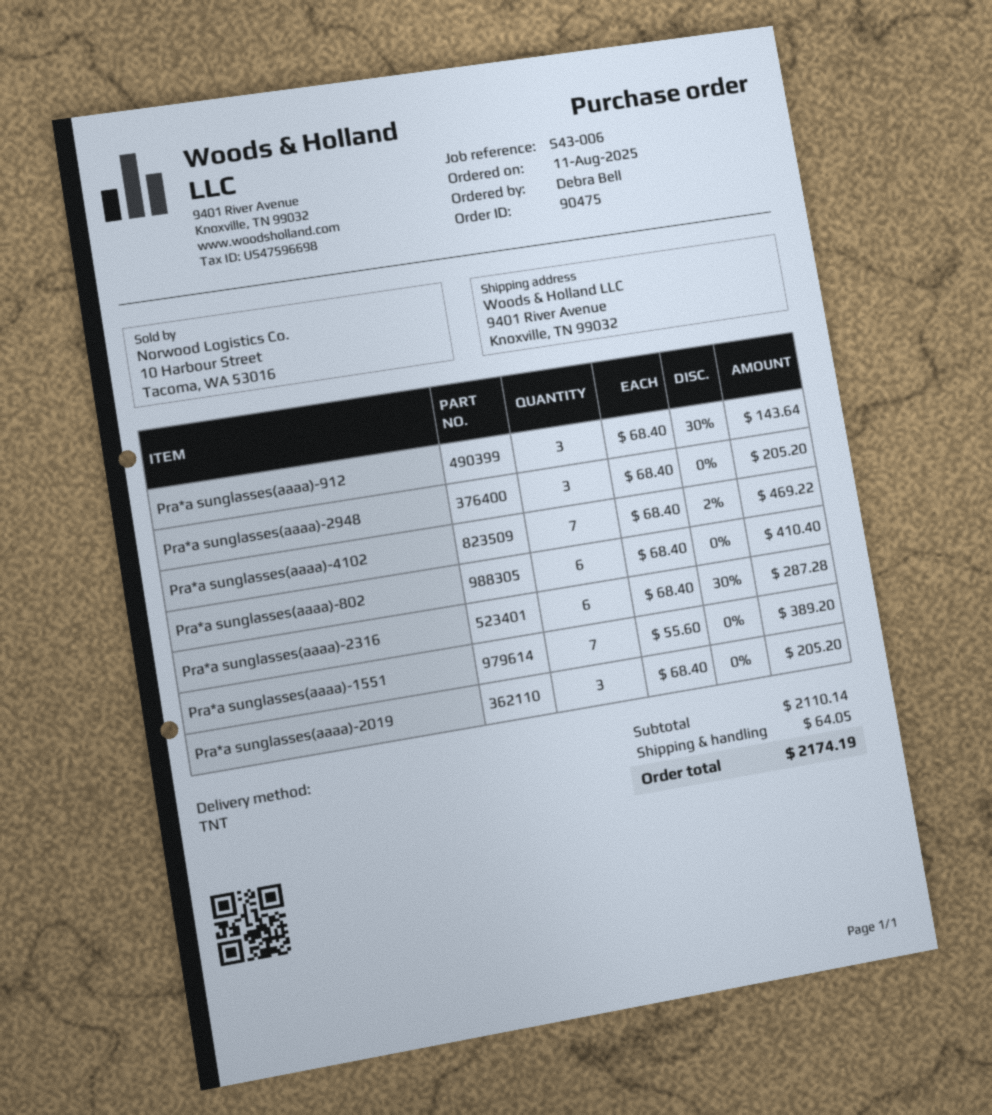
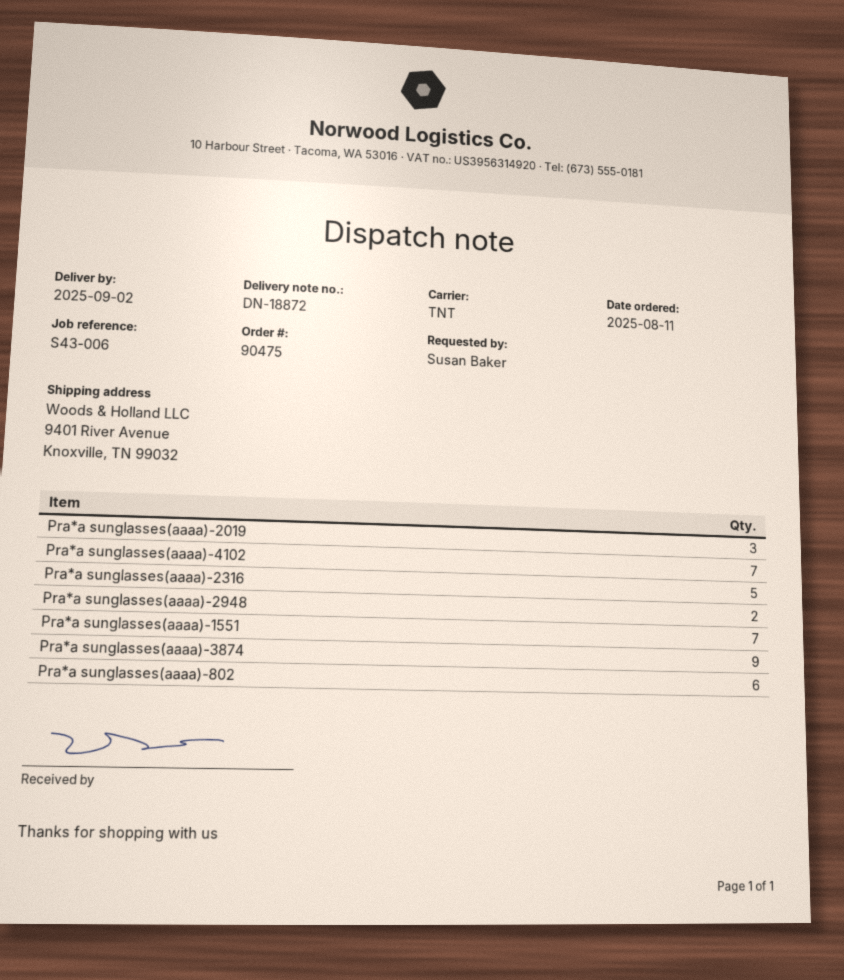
ordered by: Debra Bell -> Susan Baker
Pra*a sunglasses(aaaa)-912: 3 -> none
Pra*a sunglasses(aaaa)-2948: 3 -> 2
Pra*a sunglasses(aaaa)-2316: 6 -> 5
Pra*a sunglasses(aaaa)-3874: none -> 9

